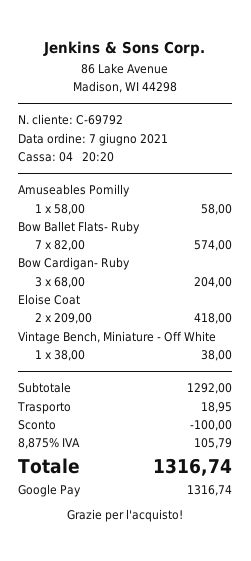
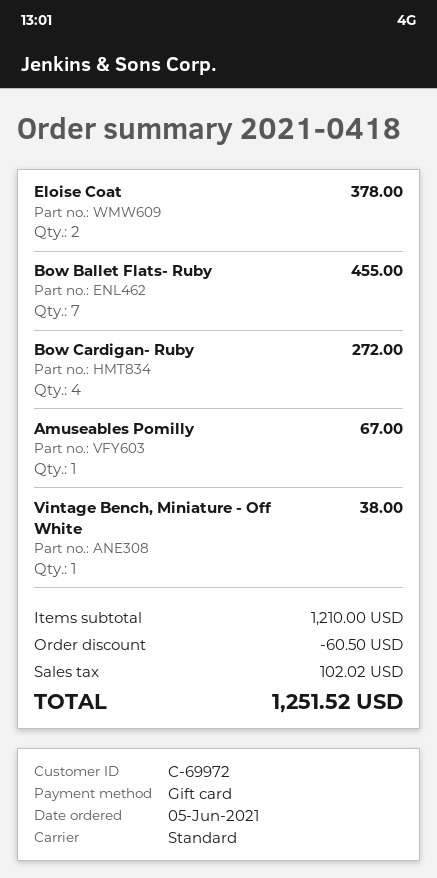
order date: 2021-06-07 -> 2021-06-05
customer number: C-69792 -> C-69972
payment method: Google Pay -> gift card
Amuseables Pomilly: 1 for 58.00 -> 1 for 67.00
Bow Ballet Flats- Ruby: 7 for 574.00 -> 7 for 455.00
Bow Cardigan- Ruby: 3 for 204.00 -> 4 for 272.00
Eloise Coat: 2 for 418.00 -> 2 for 378.00
subtotal: 1292.00 -> 1210.00
discount: 100.00 -> 60.50
shipping: 18.95 -> none
tax: 105.79 -> 102.02
total: 1316.74 -> 1251.52

